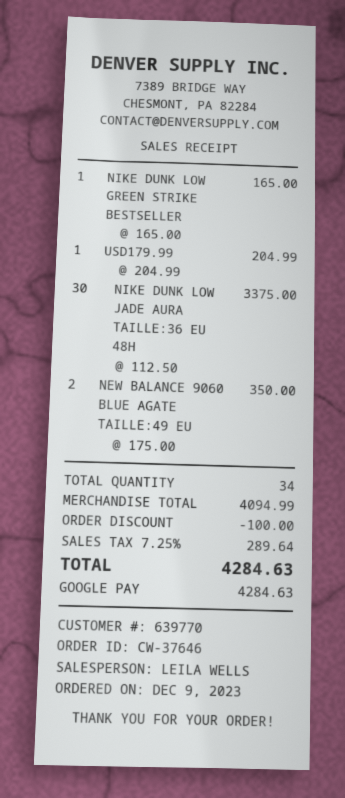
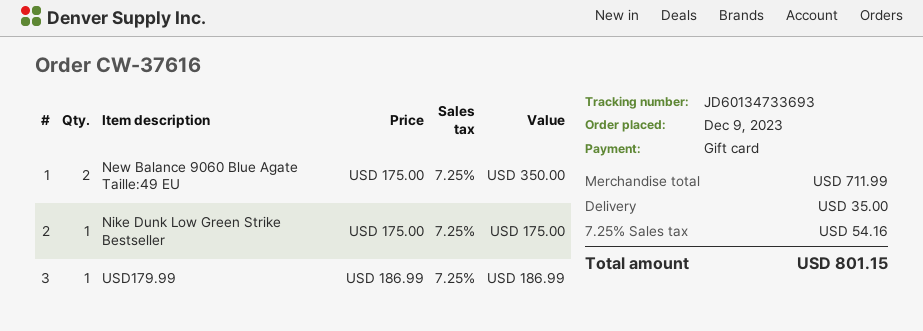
order number: CW-37646 -> CW-37616
payment method: Google Pay -> gift card
NIKE DUNK LOW GREEN STRIKE BESTSELLER: 1 x 165.00 = 165.00 -> 1 x 175.00 = 175.00
USD179.99: 1 x 204.99 = 204.99 -> 1 x 186.99 = 186.99
NIKE DUNK LOW JADE AURA TAILLE:36 EU 48H: 30 x 112.50 = 3375.00 -> none
subtotal: 4094.99 -> 711.99
discount: 100.00 -> none
shipping: none -> 35.00
tax: 7.25% = 289.64 -> 7.25% = 54.16
total: 4284.63 -> 801.15

